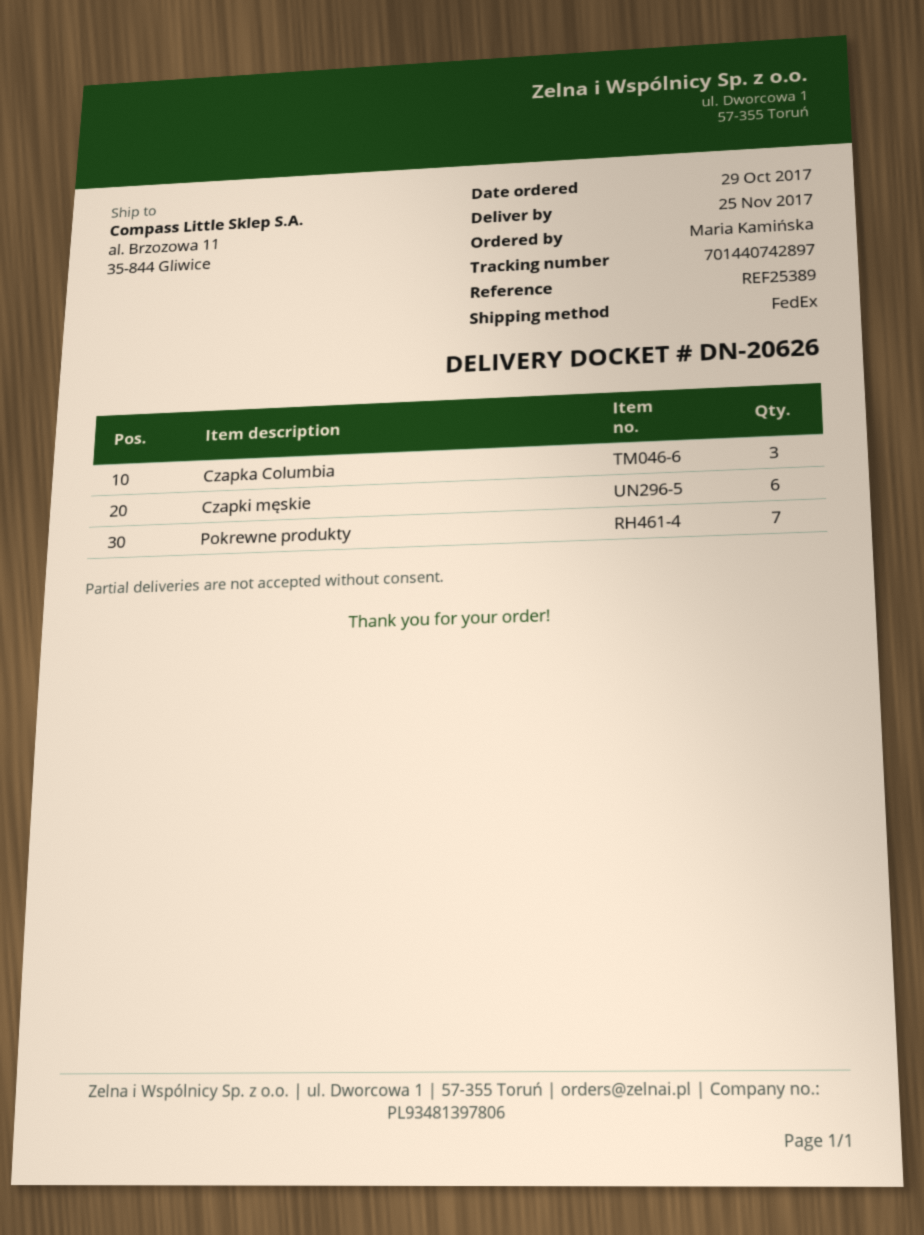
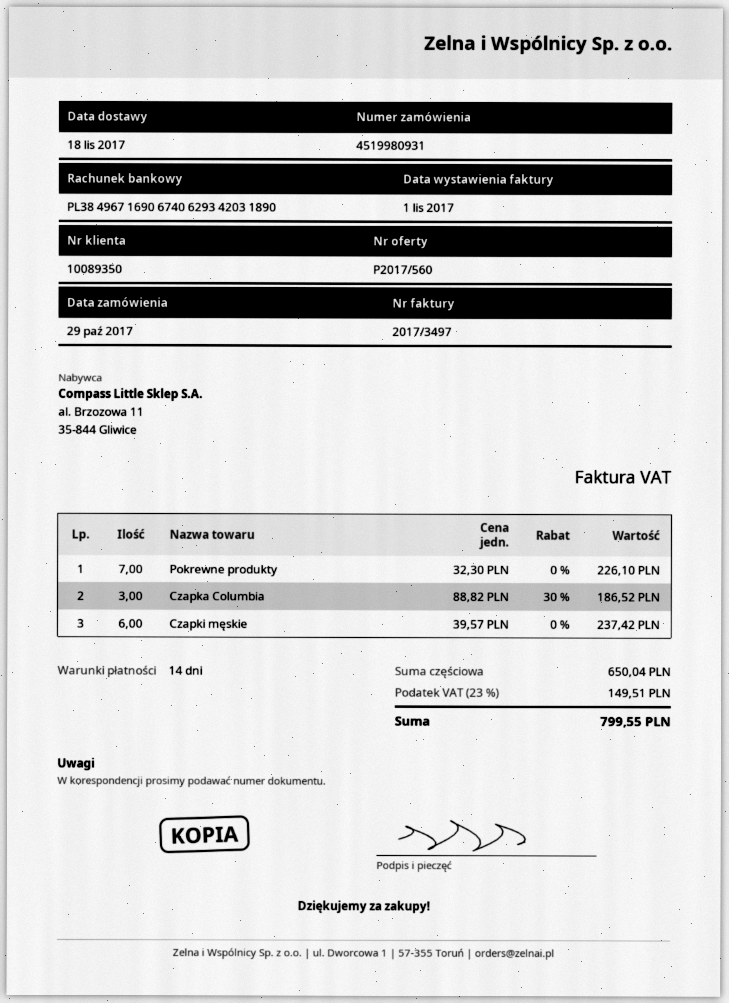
delivery date: 2017-11-25 -> 2017-11-18

